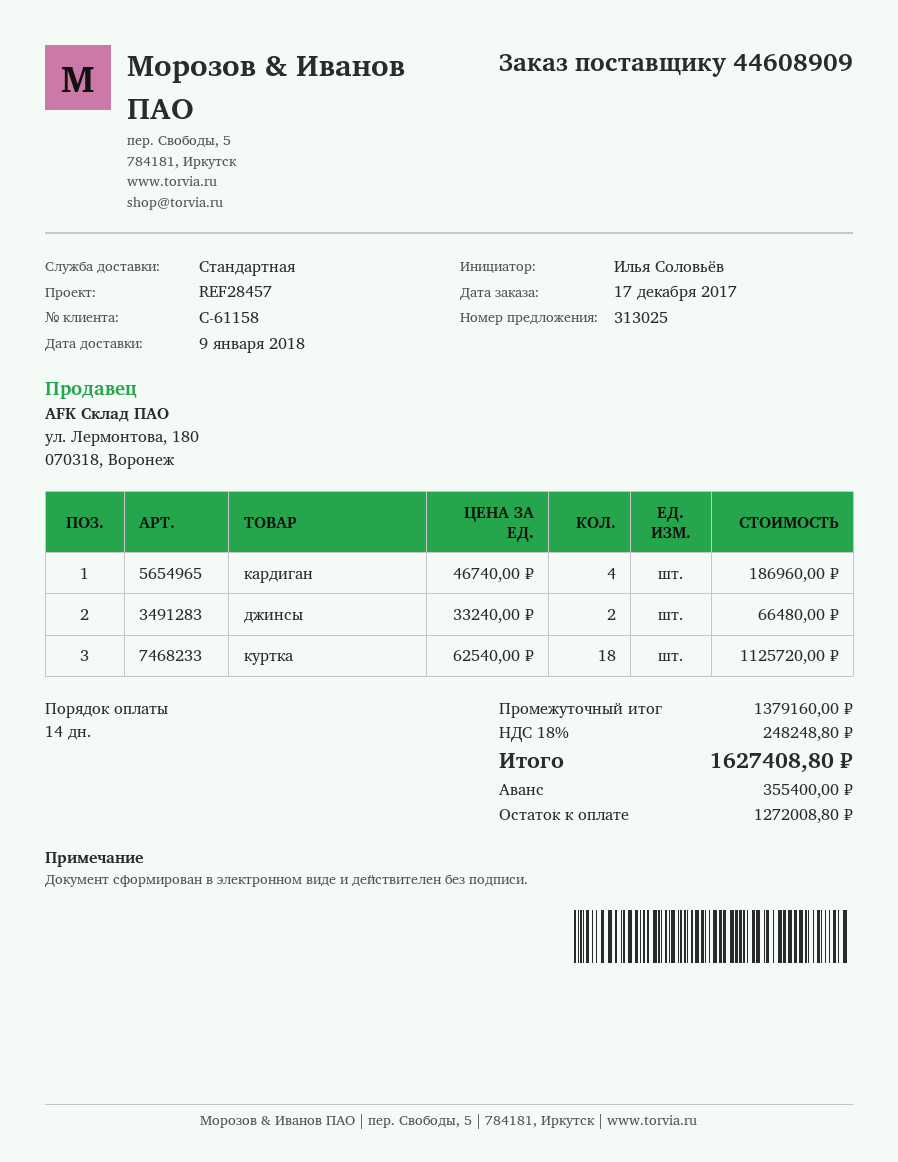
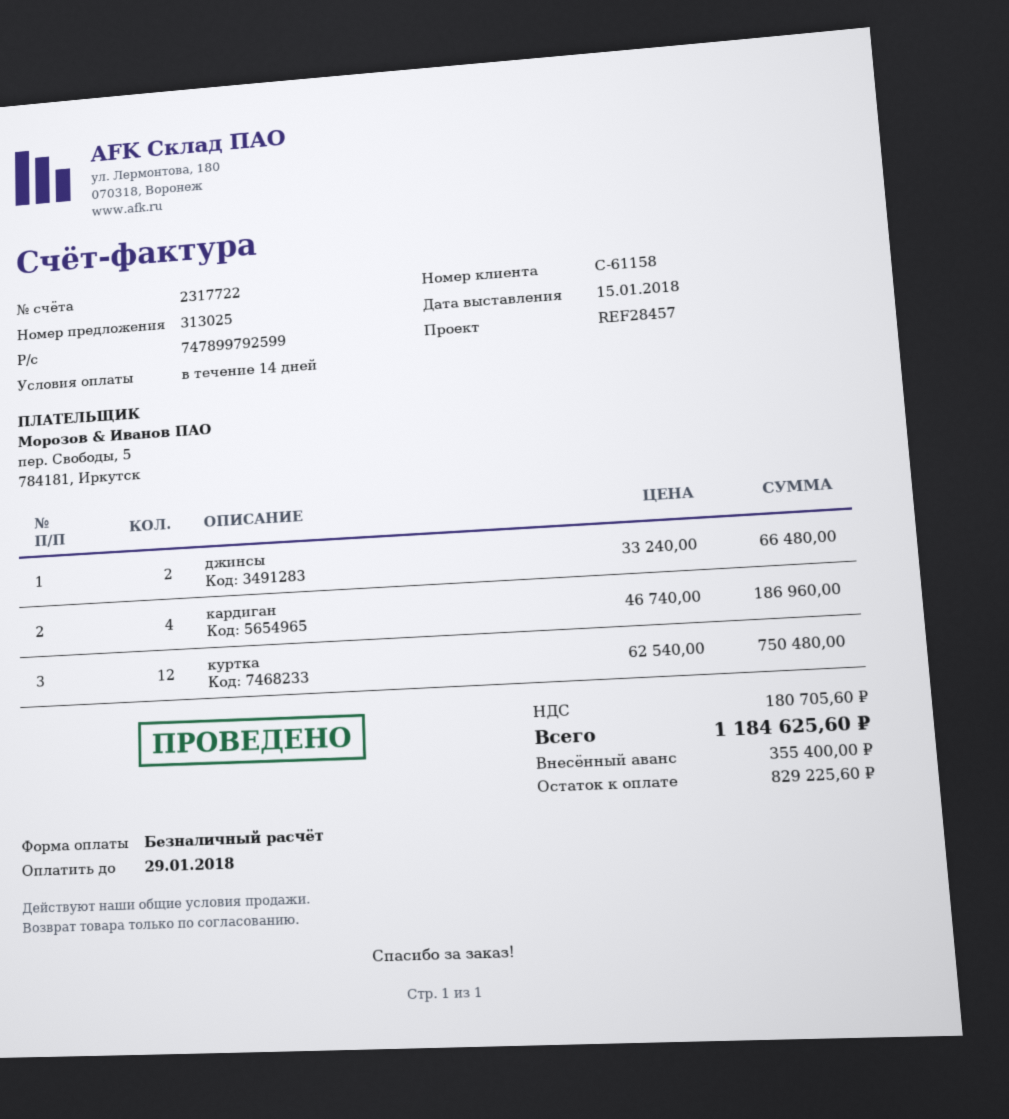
куртка: 18 x 62540.00 = 1125720.00 -> 12 x 62540.00 = 750480.00
tax: 248248.80 -> 180705.60
total: 1627408.80 -> 1184625.60
balance: 1272008.80 -> 829225.60

